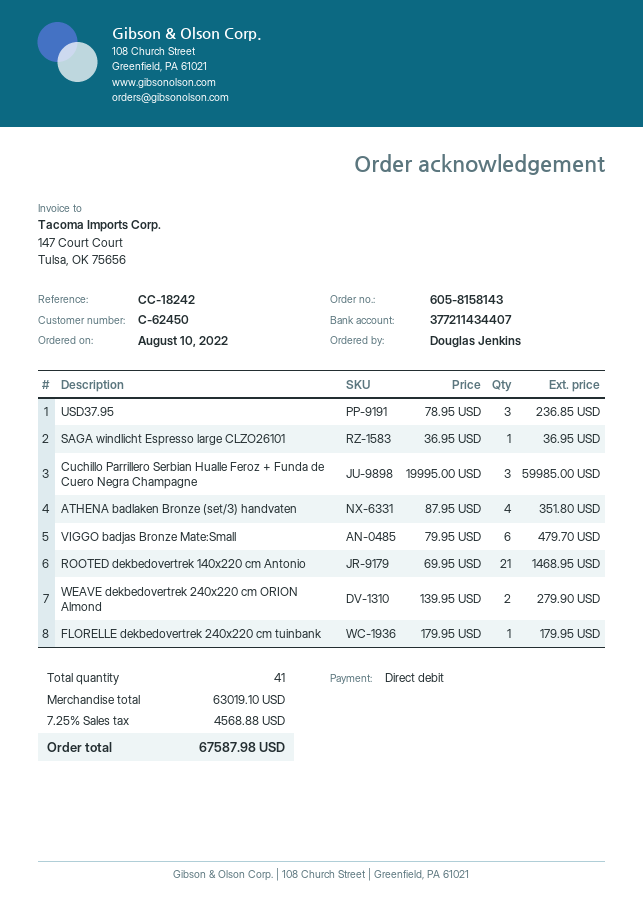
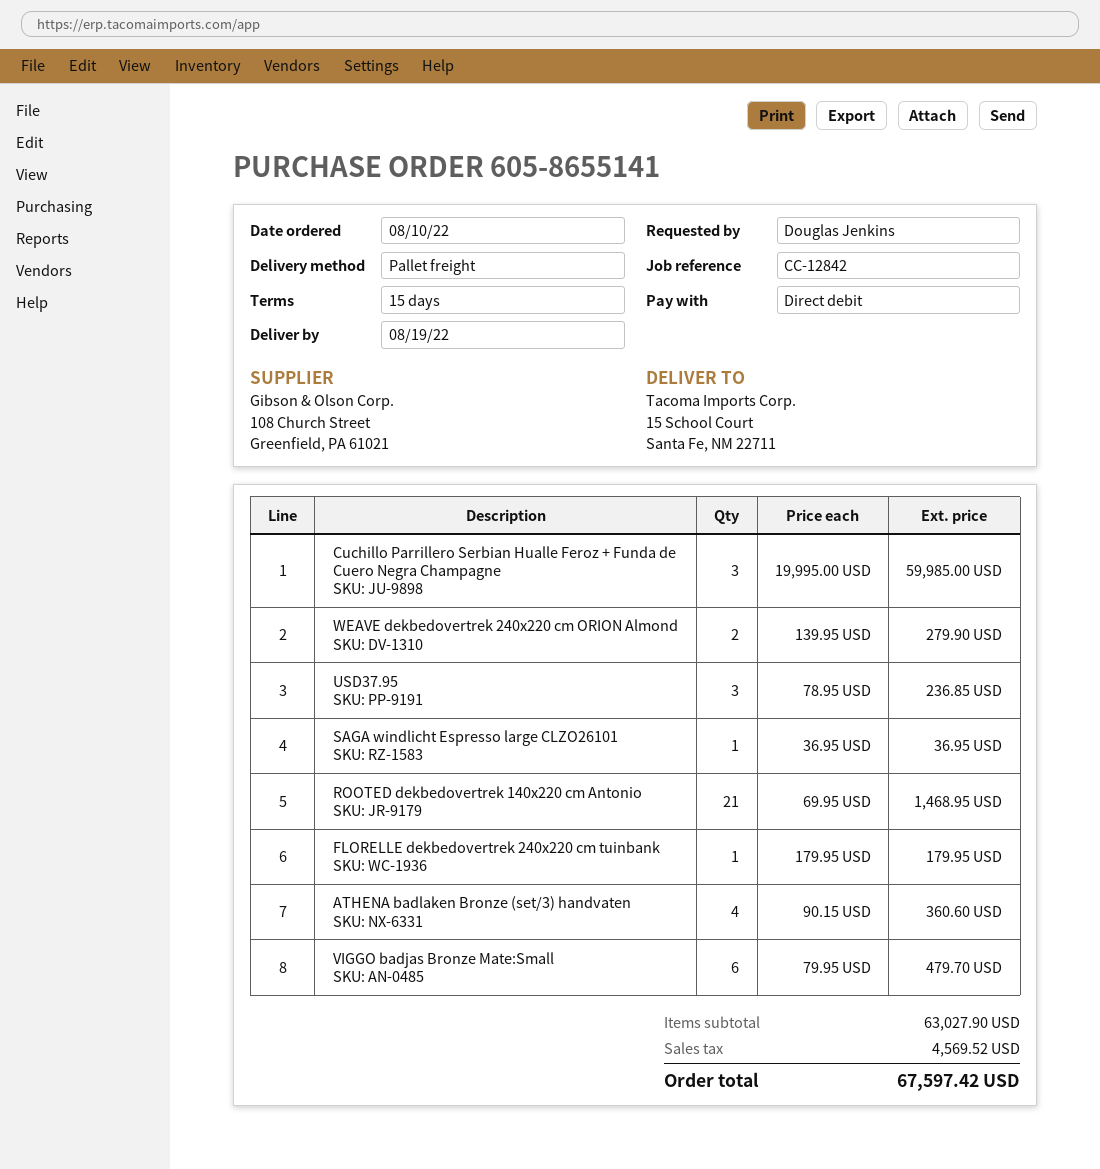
order number: 605-8158143 -> 605-8655141
reference: CC-18242 -> CC-12842
ATHENA badlaken Bronze (set/3) handvaten: 4 x 87.95 = 351.80 -> 4 x 90.15 = 360.60
subtotal: 63019.10 -> 63027.90
tax: 4568.88 -> 4569.52
total: 67587.98 -> 67597.42

